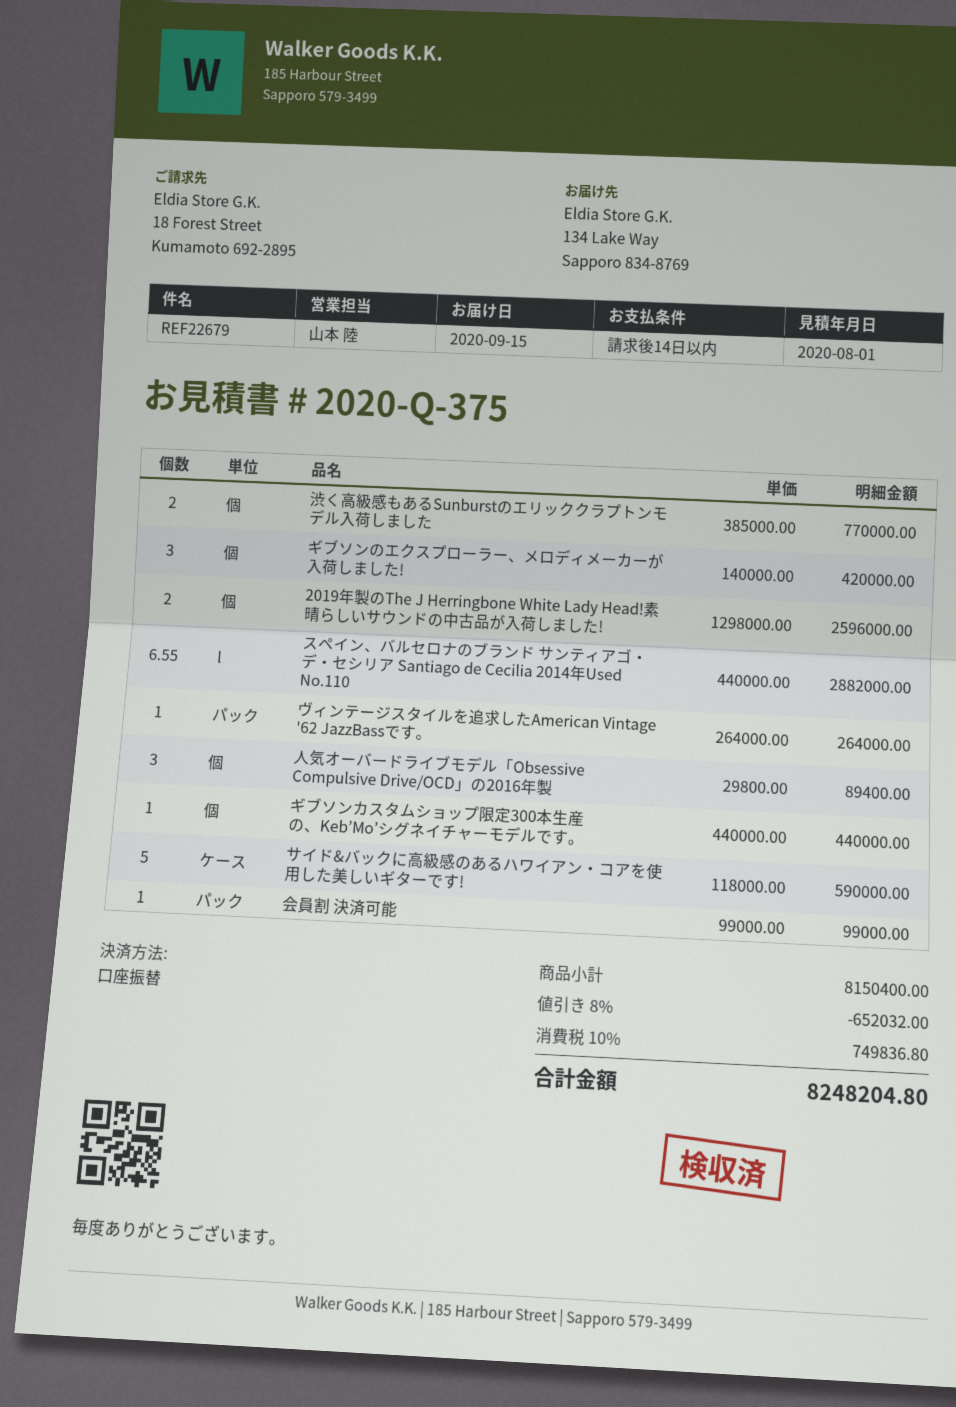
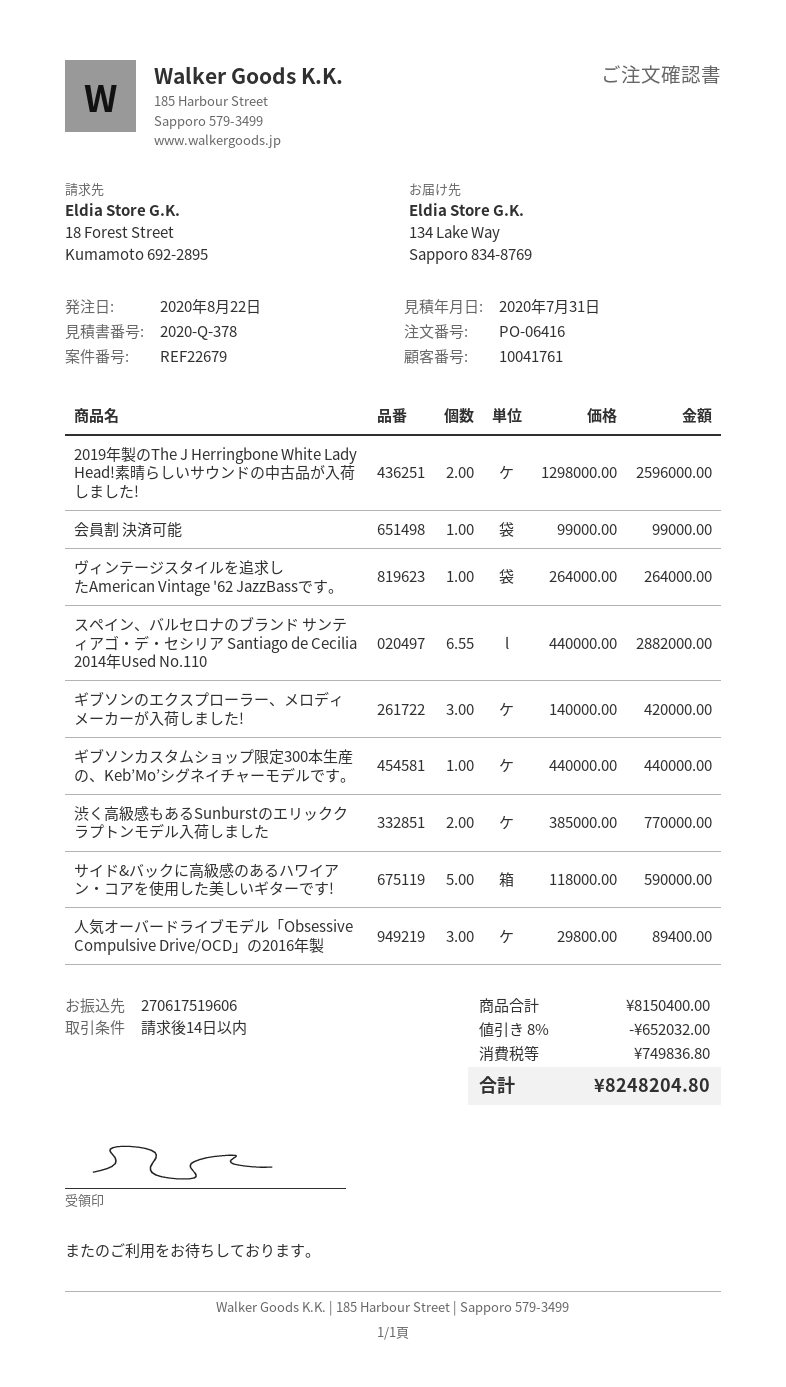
quote number: 2020-Q-375 -> 2020-Q-378
quote date: 2020-08-01 -> 2020-07-31

